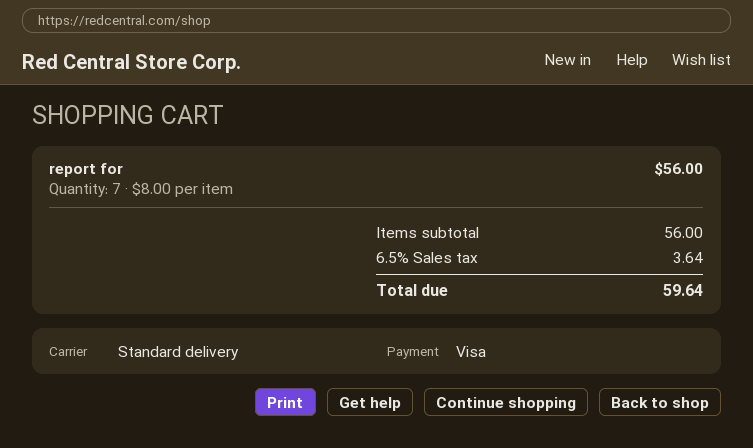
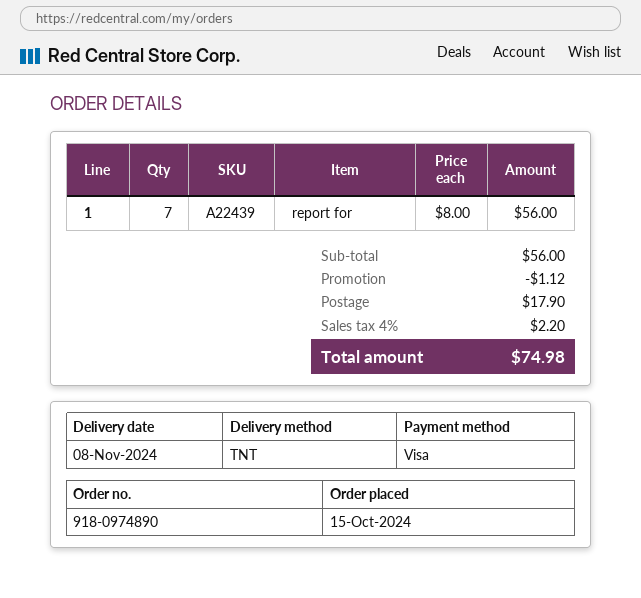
shipping method: standard -> TNT
discount: none -> 1.12
shipping: none -> 17.90
tax: 6.5% = 3.64 -> 4% = 2.20
total: 59.64 -> 74.98

